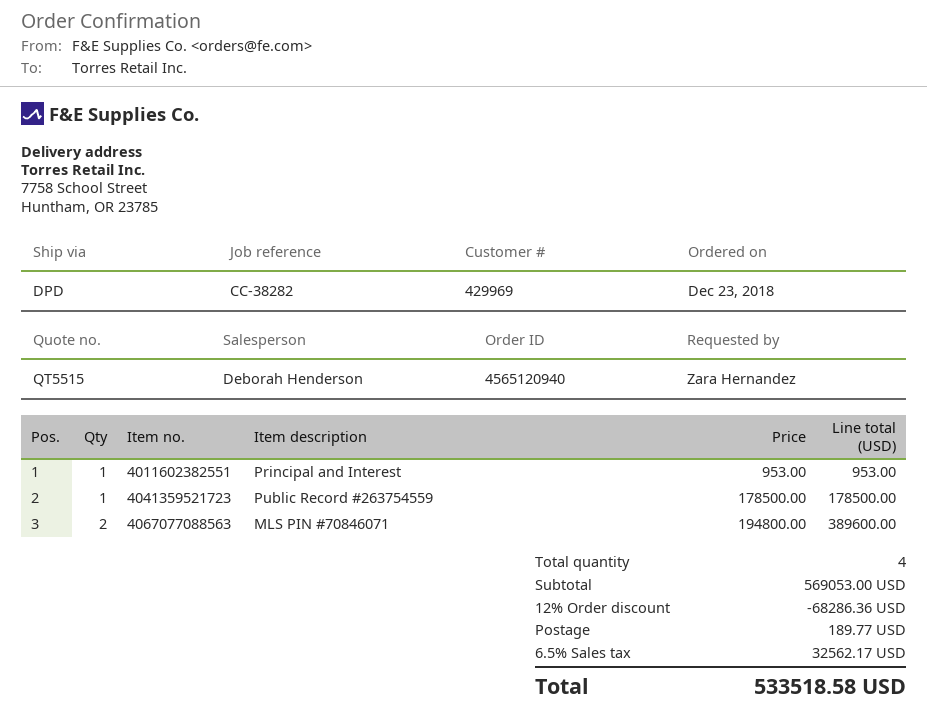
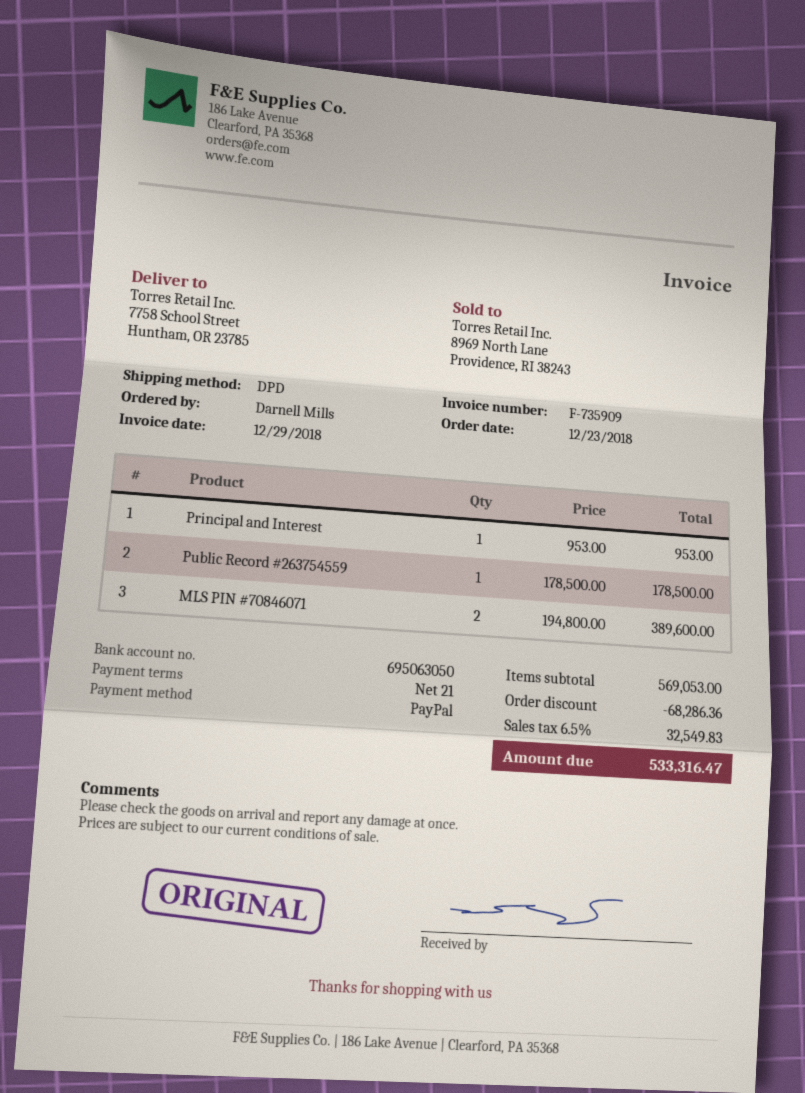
ordered by: Zara Hernandez -> Darnell Mills
shipping: 189.77 -> none
tax: 6.5% = 32562.17 -> 6.5% = 32549.83
total: 533518.58 -> 533316.47

